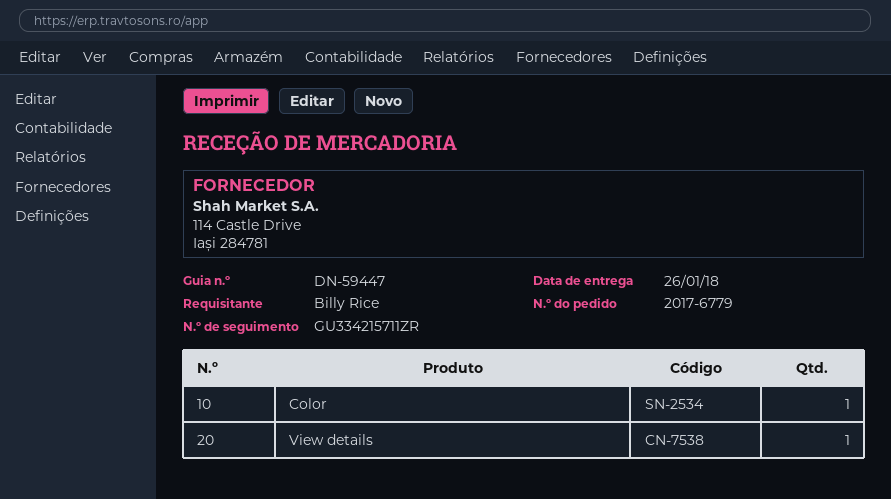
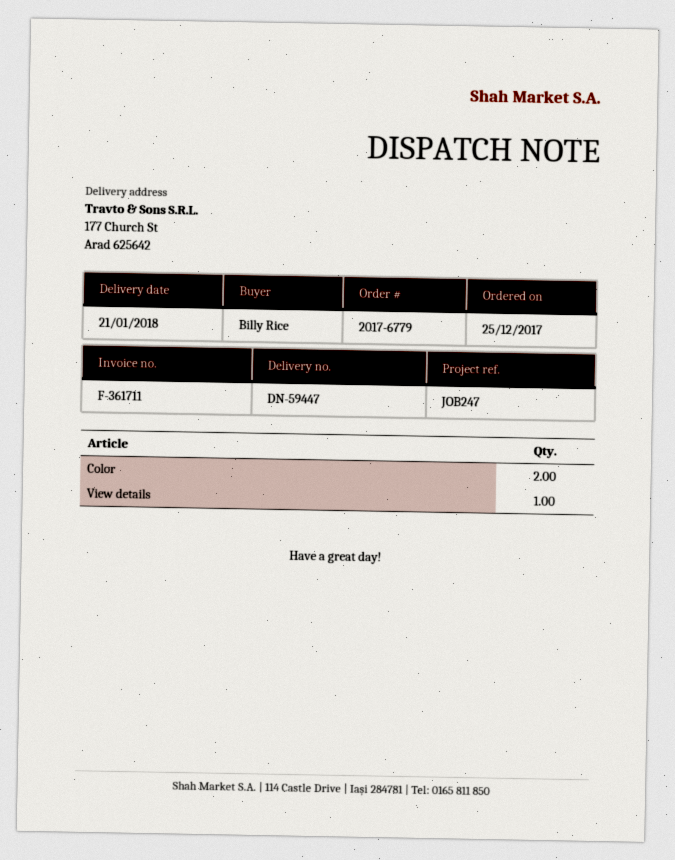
delivery date: 2018-01-26 -> 2018-01-21
Color: 1 -> 2

